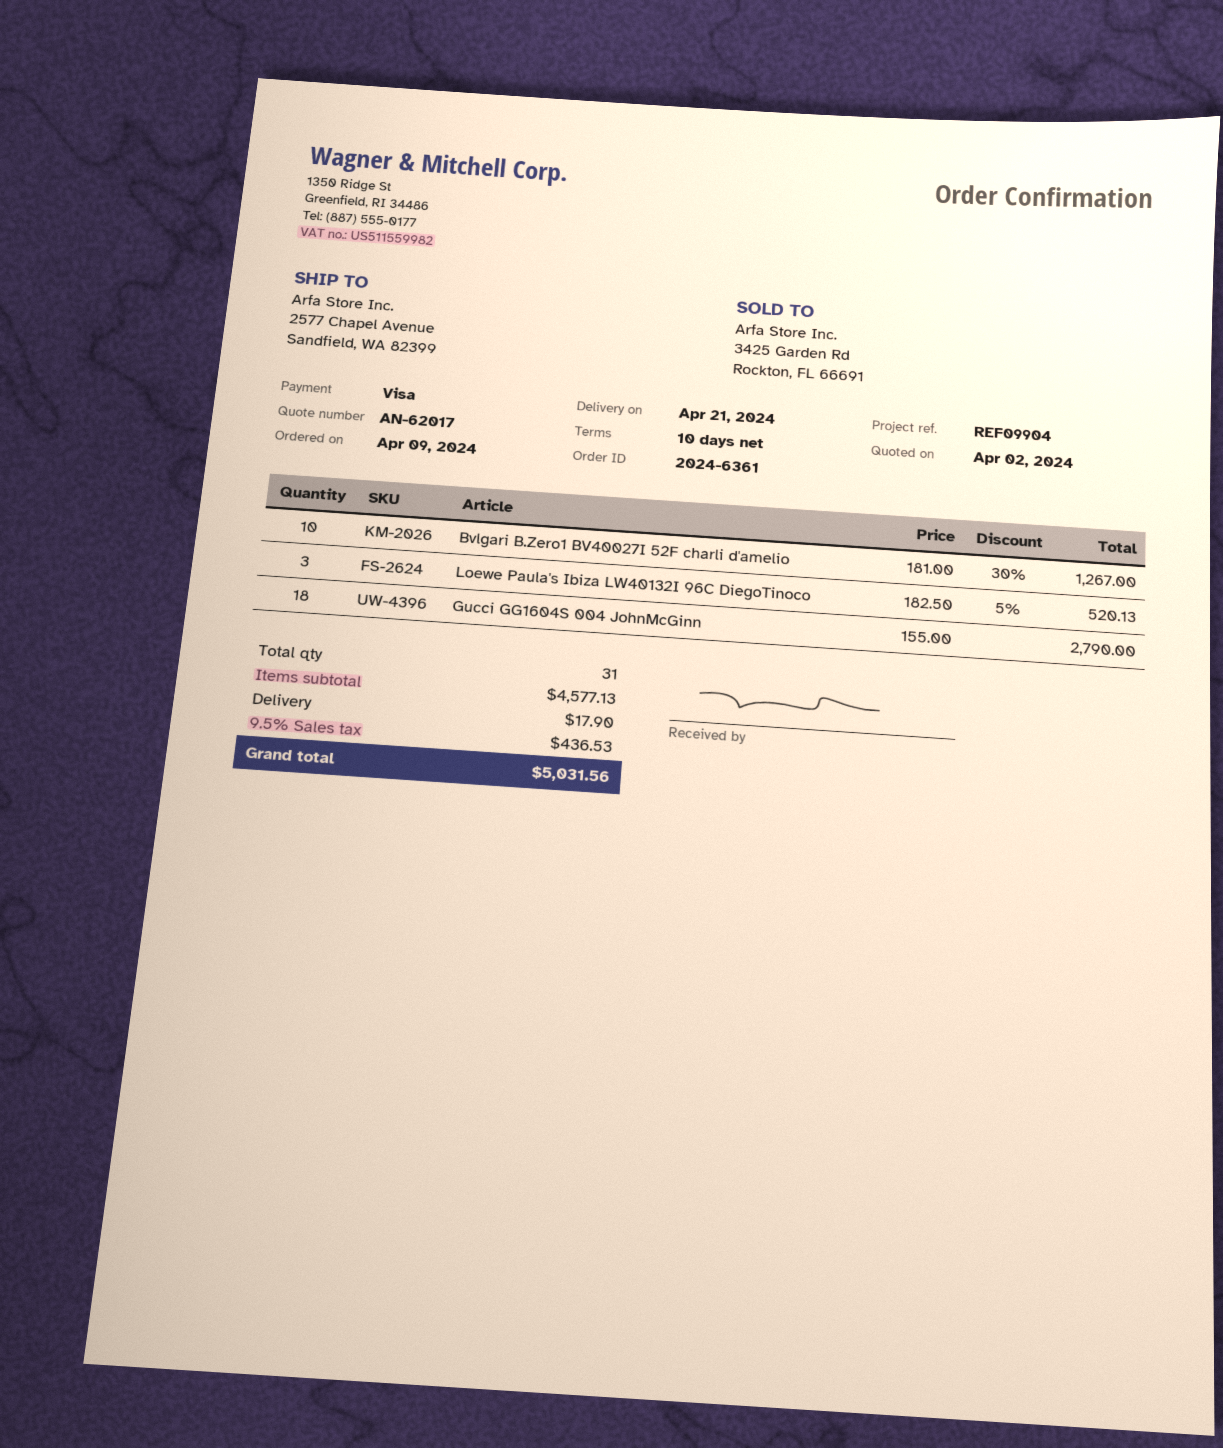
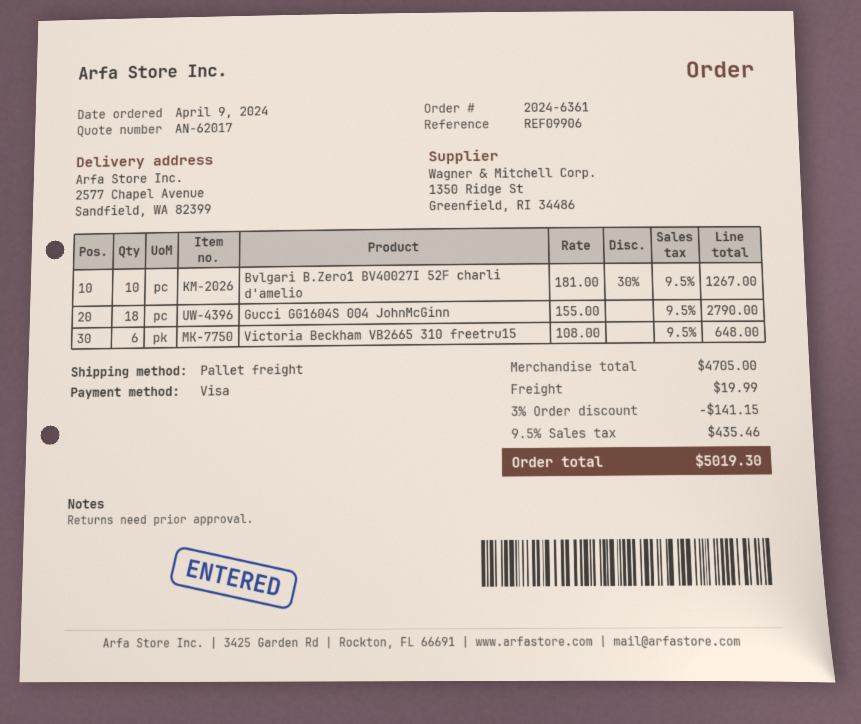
reference: REF09904 -> REF09906
Loewe Paula's Ibiza LW40132I 96C DiegoTinoco: 3 x 182.50 - 5% = 520.13 -> none
Victoria Beckham VB2665 310 freetru15: none -> 6 x 108.00 = 648.00
subtotal: 4577.13 -> 4705.00
discount: none -> 3% = 141.15
shipping: 17.90 -> 19.99
tax: 9.5% = 436.53 -> 9.5% = 435.46
total: 5031.56 -> 5019.30

